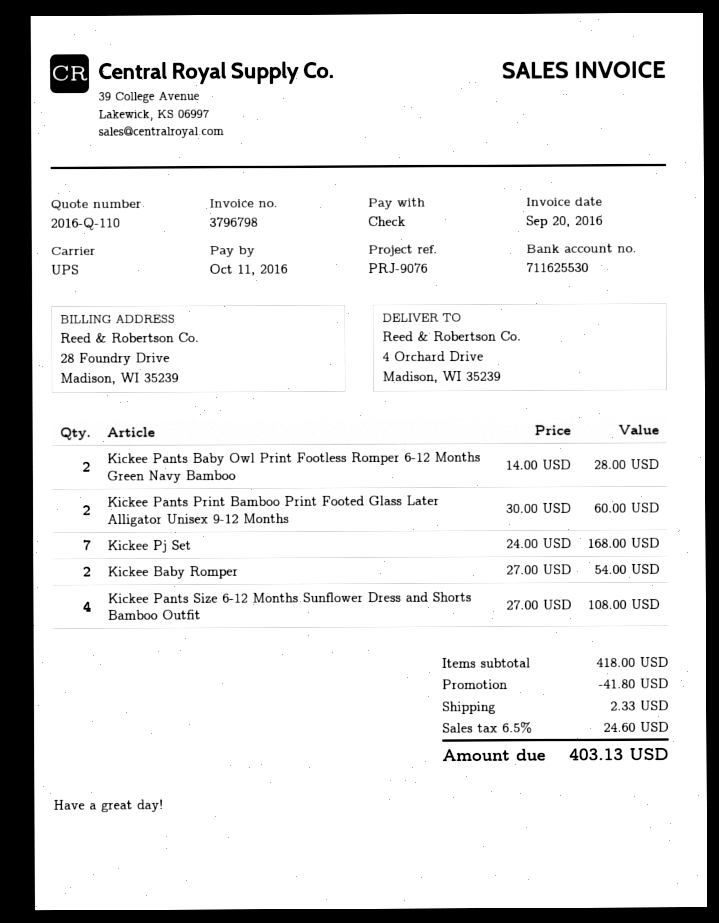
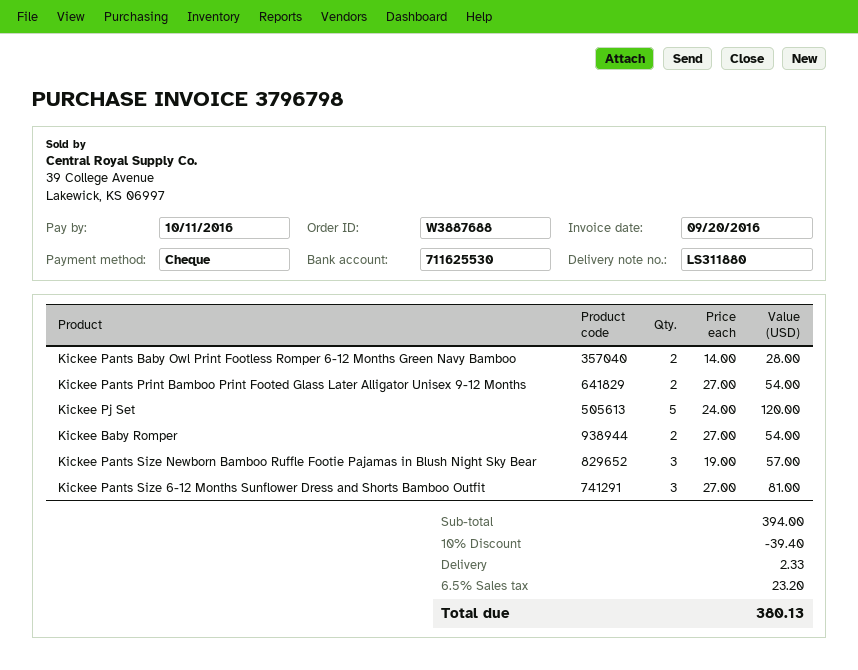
Kickee Pants Print Bamboo Print Footed Glass Later Alligator Unisex 9-12 Months: 2 x 30.00 = 60.00 -> 2 x 27.00 = 54.00
Kickee Pj Set: 7 x 24.00 = 168.00 -> 5 x 24.00 = 120.00
Kickee Pants Size 6-12 Months Sunflower Dress and Shorts Bamboo Outfit: 4 x 27.00 = 108.00 -> 3 x 27.00 = 81.00
Kickee Pants Size Newborn Bamboo Ruffle Footie Pajamas in Blush Night Sky Bear: none -> 3 x 19.00 = 57.00
subtotal: 418.00 -> 394.00
discount: 41.80 -> 39.40
tax: 6.5% = 24.60 -> 6.5% = 23.20
total: 403.13 -> 380.13

